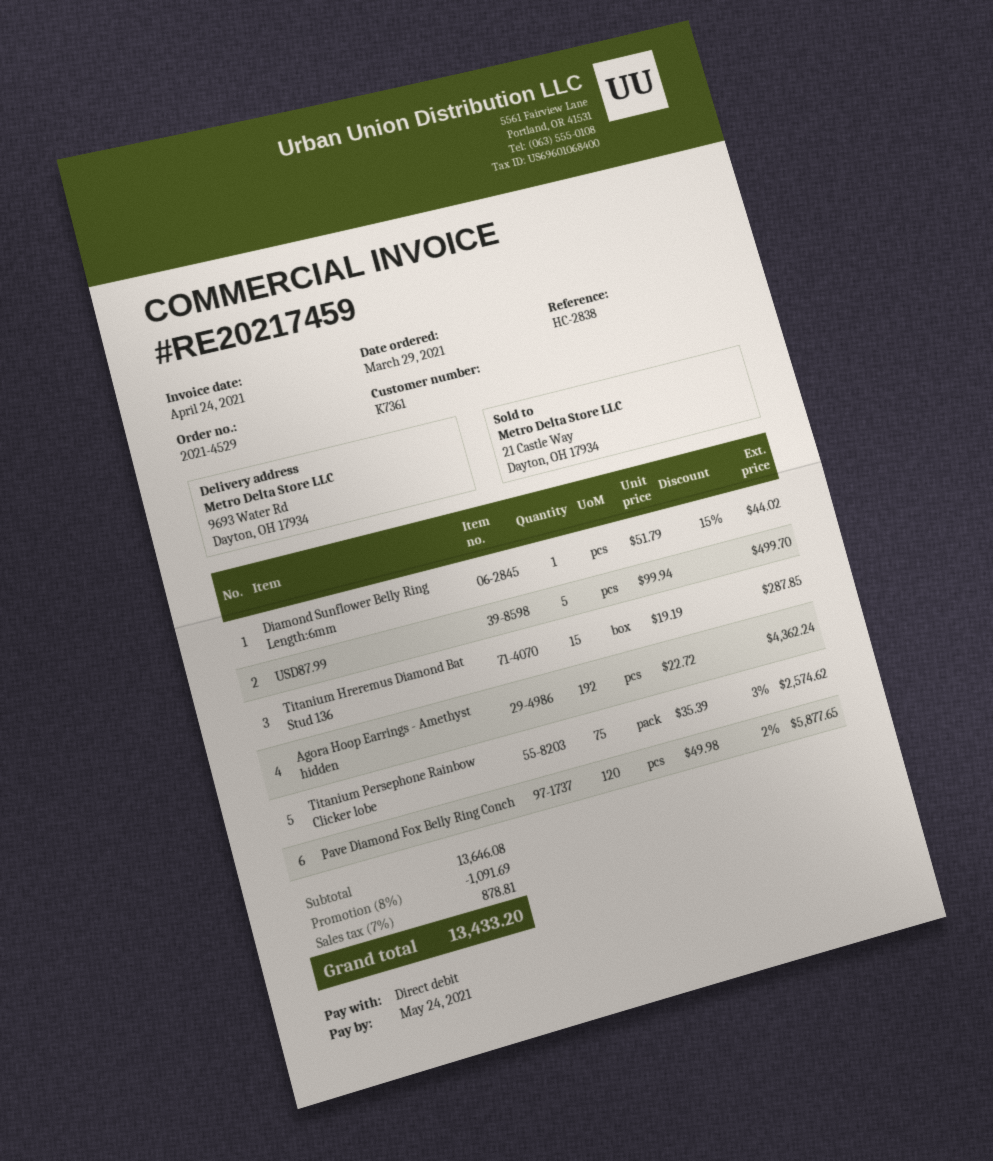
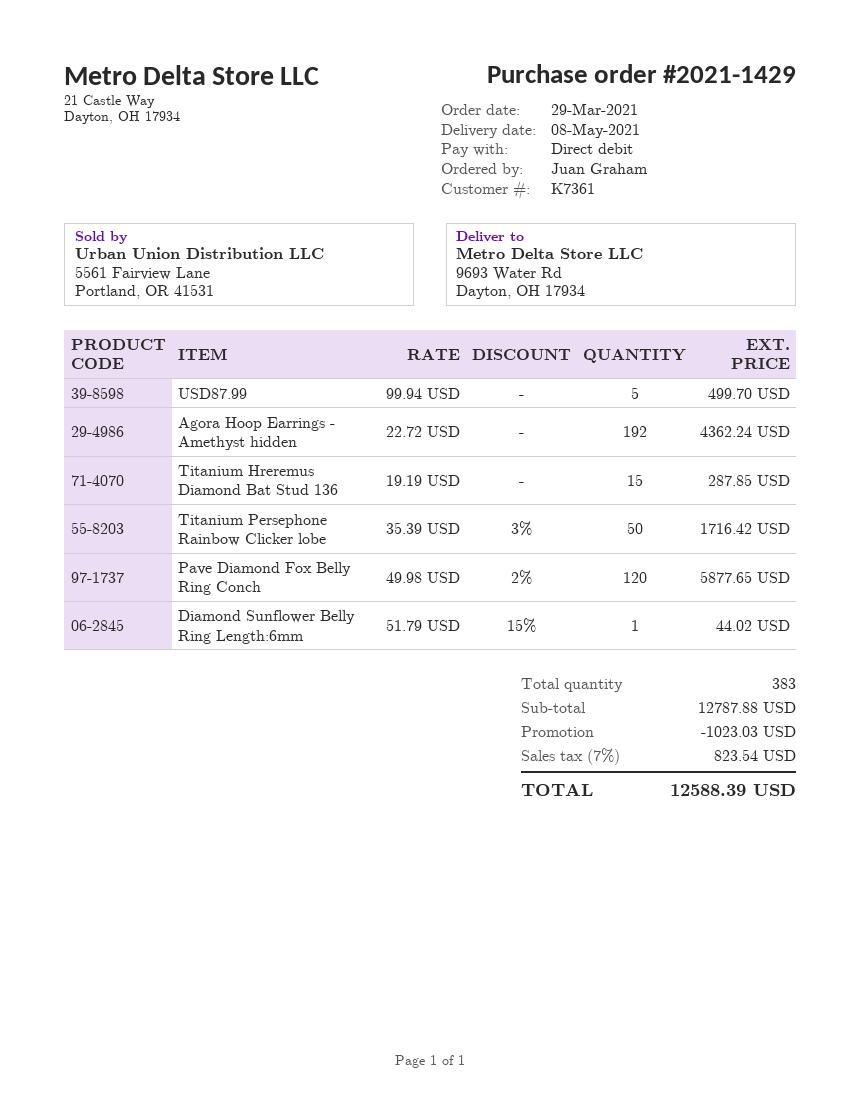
order number: 2021-4529 -> 2021-1429
Titanium Persephone Rainbow Clicker lobe: 75 x 35.39 - 3% = 2574.62 -> 50 x 35.39 - 3% = 1716.42
subtotal: 13646.08 -> 12787.88
discount: 1091.69 -> 1023.03
tax: 7% = 878.81 -> 7% = 823.54
total: 13433.20 -> 12588.39

